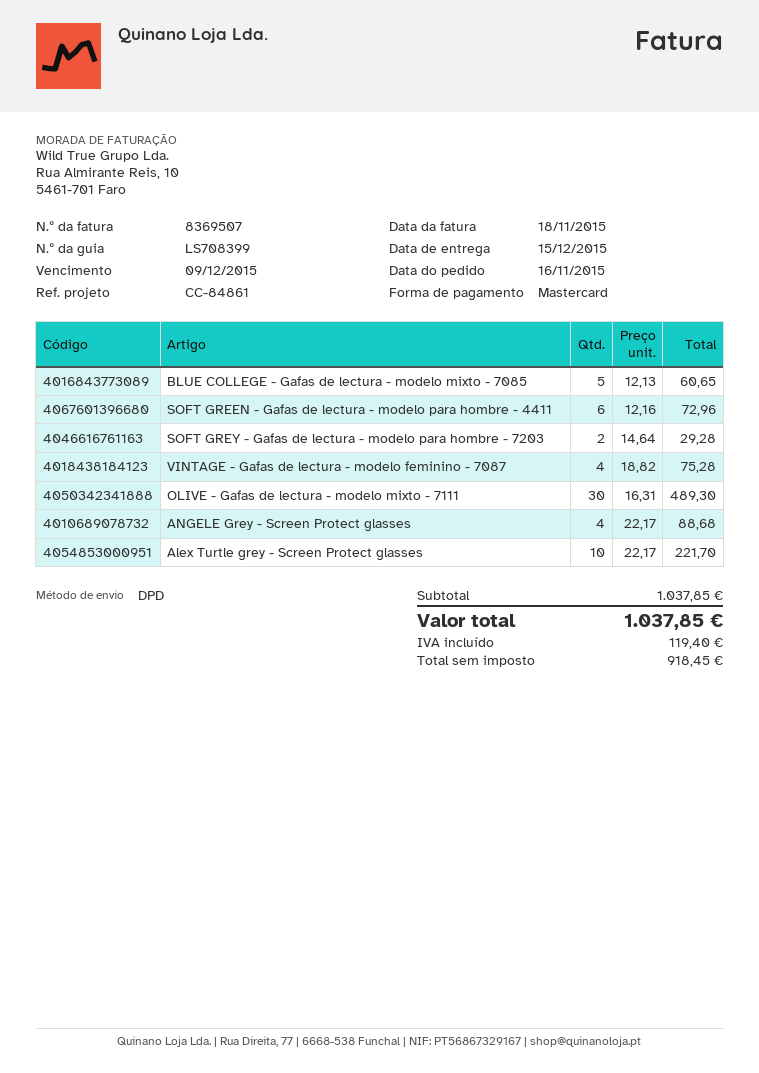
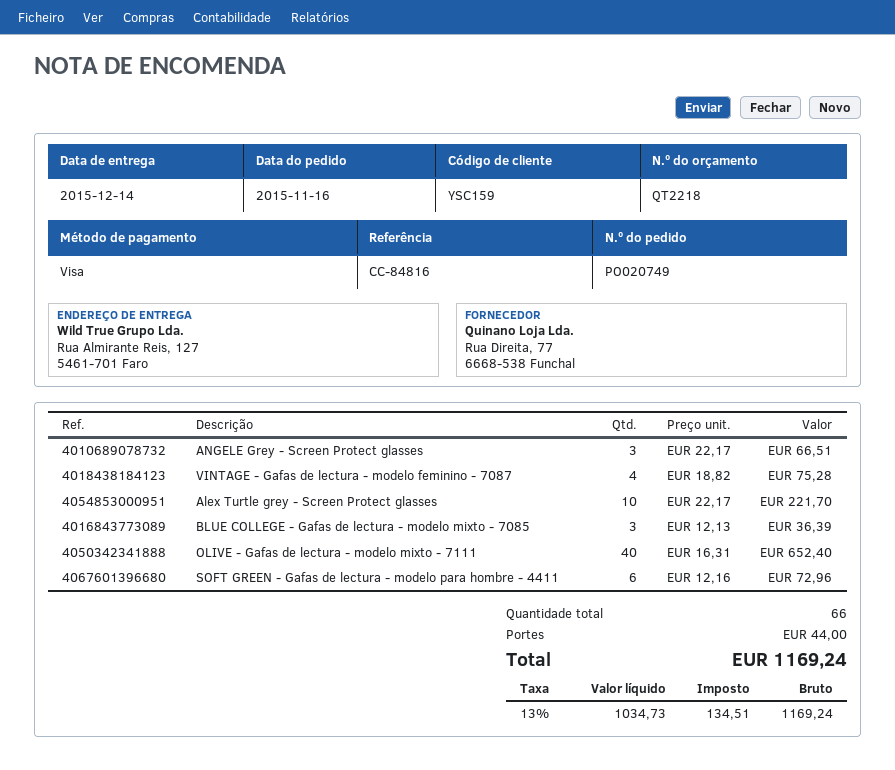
delivery date: 2015-12-15 -> 2015-12-14
reference: CC-84861 -> CC-84816
payment method: Mastercard -> Visa
BLUE COLLEGE - Gafas de lectura - modelo mixto - 7085: 5 x 12.13 = 60.65 -> 3 x 12.13 = 36.39
SOFT GREY - Gafas de lectura - modelo para hombre - 7203: 2 x 14.64 = 29.28 -> none
OLIVE - Gafas de lectura - modelo mixto - 7111: 30 x 16.31 = 489.30 -> 40 x 16.31 = 652.40
ANGELE Grey - Screen Protect glasses: 4 x 22.17 = 88.68 -> 3 x 22.17 = 66.51
shipping: none -> 44.00
net: 918.45 -> 1034.73
tax: 119.40 -> 134.51
total: 1037.85 -> 1169.24

